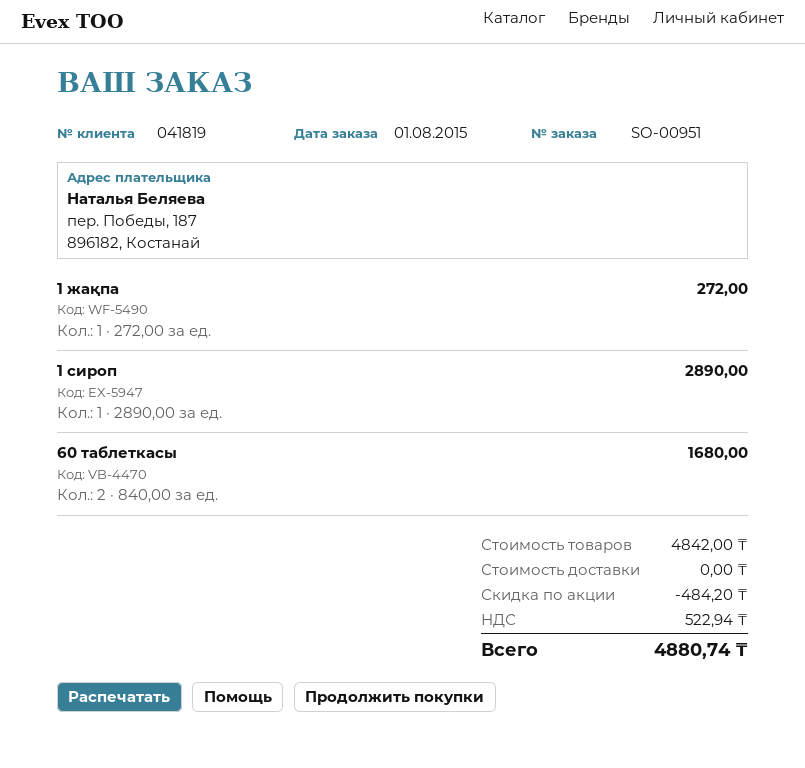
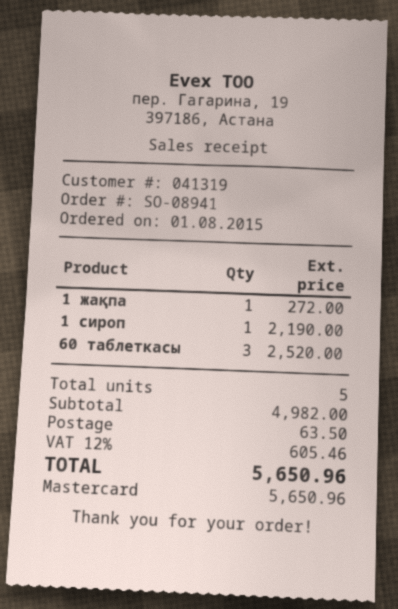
order number: SO-00951 -> SO-08941
customer number: 041819 -> 041319
1 сироп: 1 for 2890.00 -> 1 for 2190.00
60 таблеткасы: 2 for 1680.00 -> 3 for 2520.00
subtotal: 4842.00 -> 4982.00
discount: 484.20 -> none
shipping: 0.00 -> 63.50
tax: 522.94 -> 605.46
total: 4880.74 -> 5650.96

